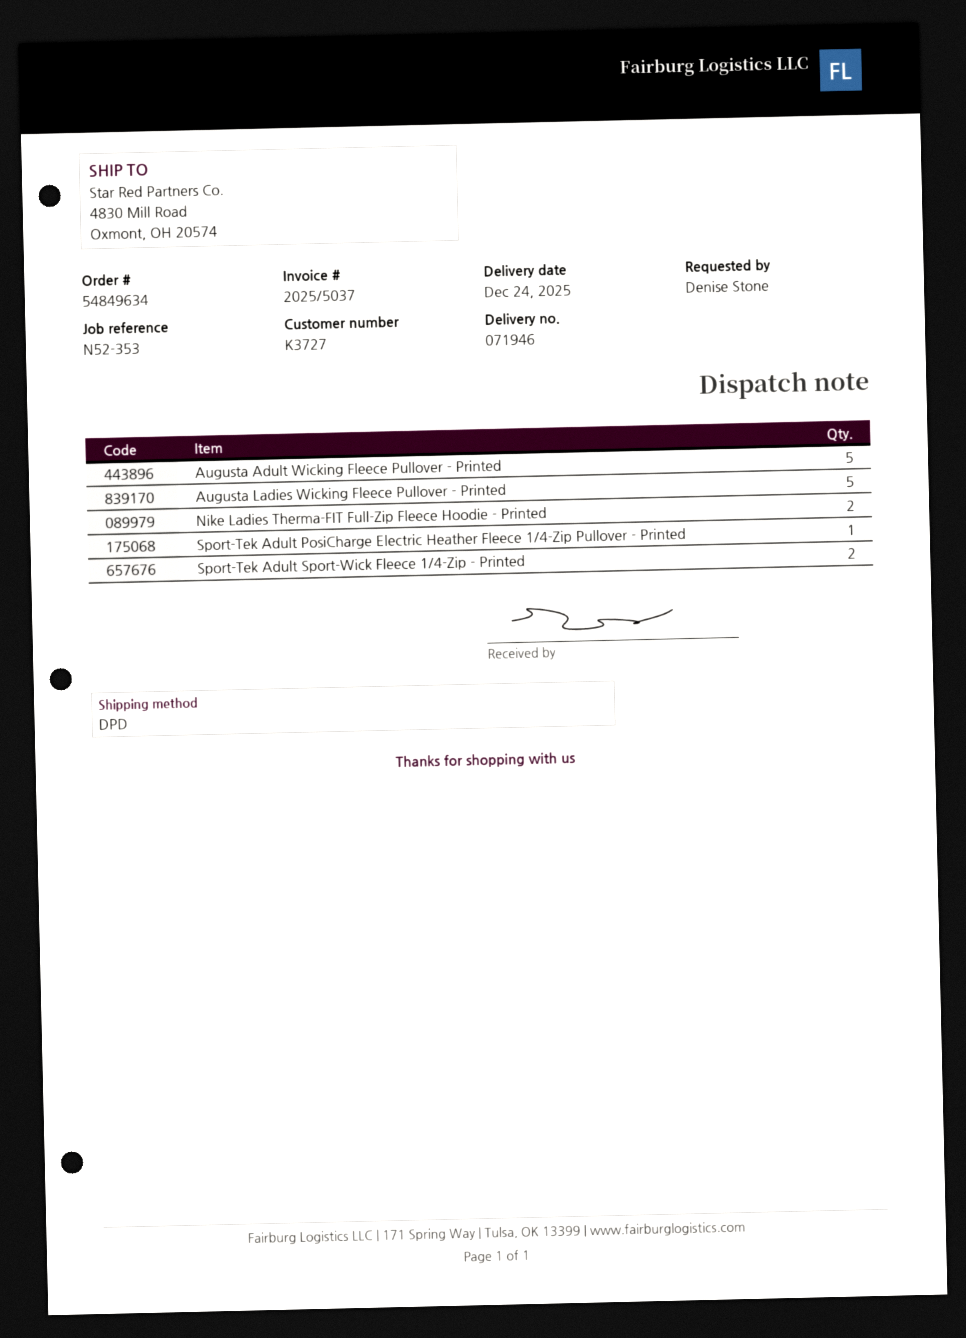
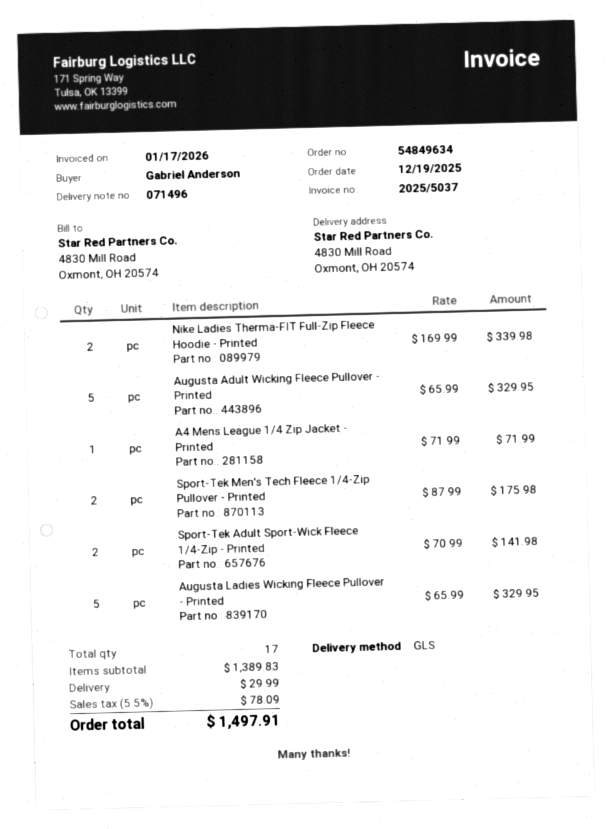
delivery note number: 071946 -> 071496
ordered by: Denise Stone -> Gabriel Anderson
shipping method: DPD -> GLS
Sport-Tek Adult PosiCharge Electric Heather Fleece 1/4-Zip Pullover - Printed: 1 -> none
A4 Mens League 1/4 Zip Jacket - Printed: none -> 1
Sport-Tek Men's Tech Fleece 1/4-Zip Pullover - Printed: none -> 2

